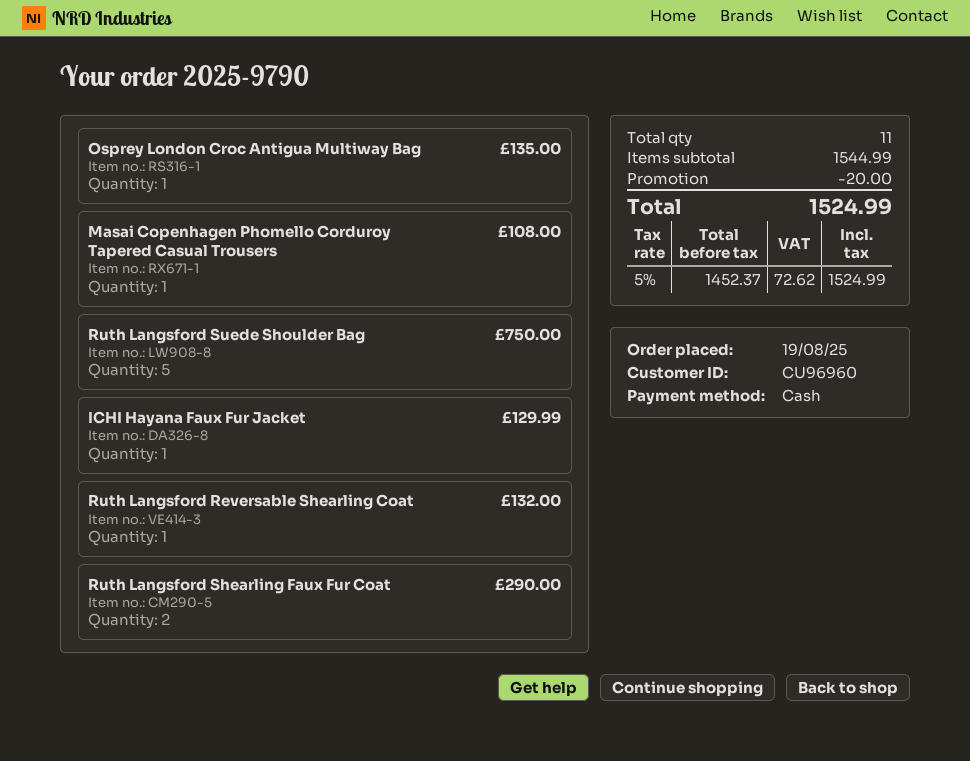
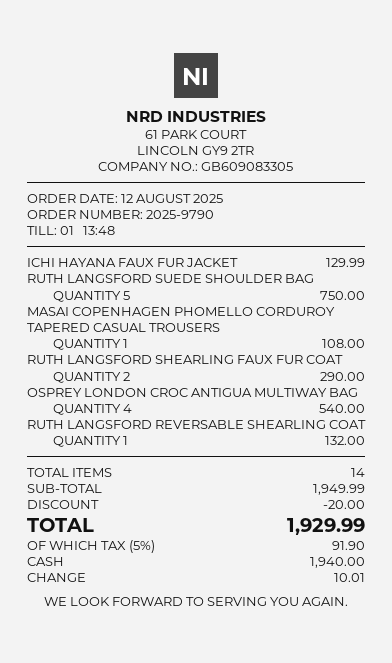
order date: 2025-08-19 -> 2025-08-12
Osprey London Croc Antigua Multiway Bag: 1 for 135.00 -> 4 for 540.00
total quantity: 11 -> 14
subtotal: 1544.99 -> 1949.99
tax: 5% = 72.62 -> 5% = 91.90
total: 1524.99 -> 1929.99

